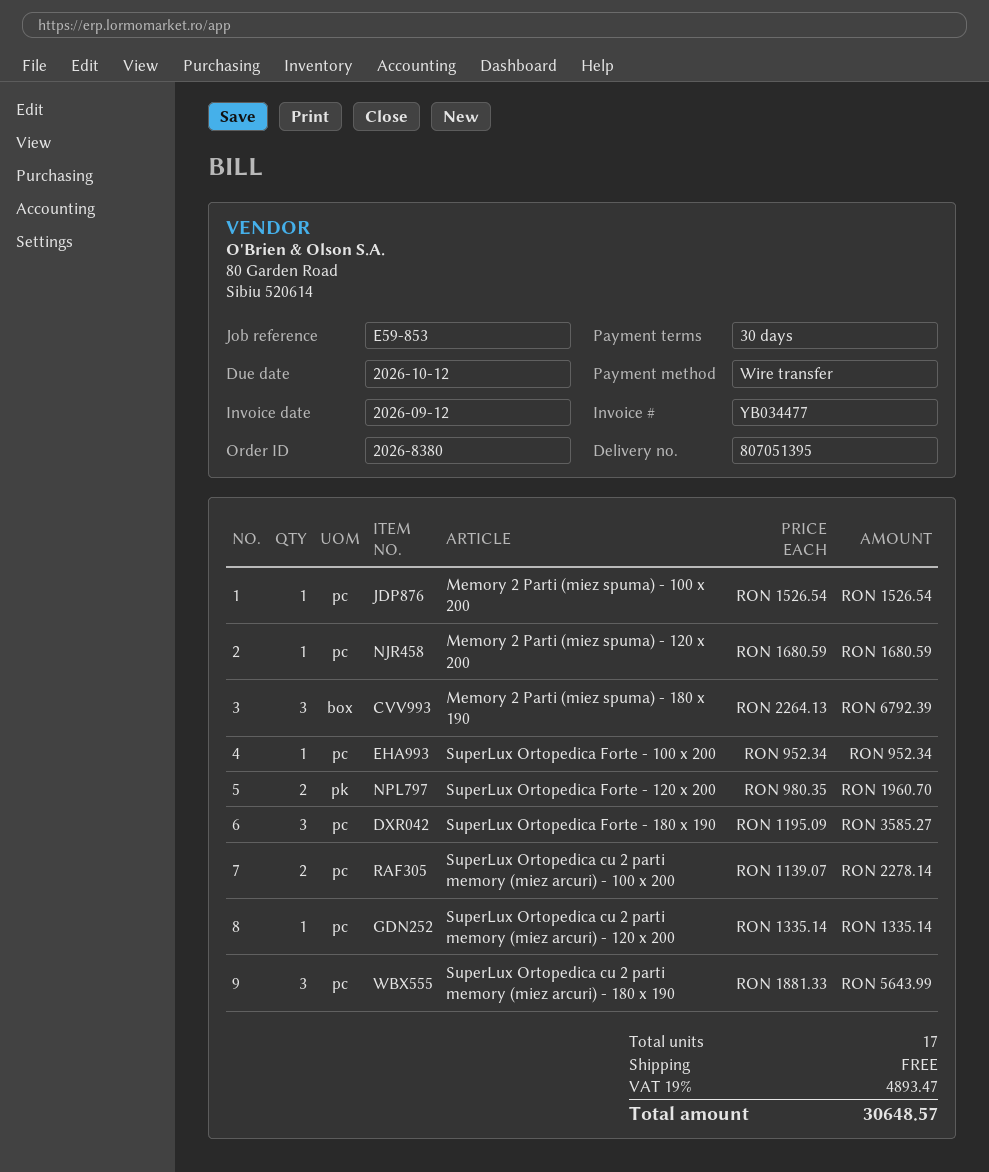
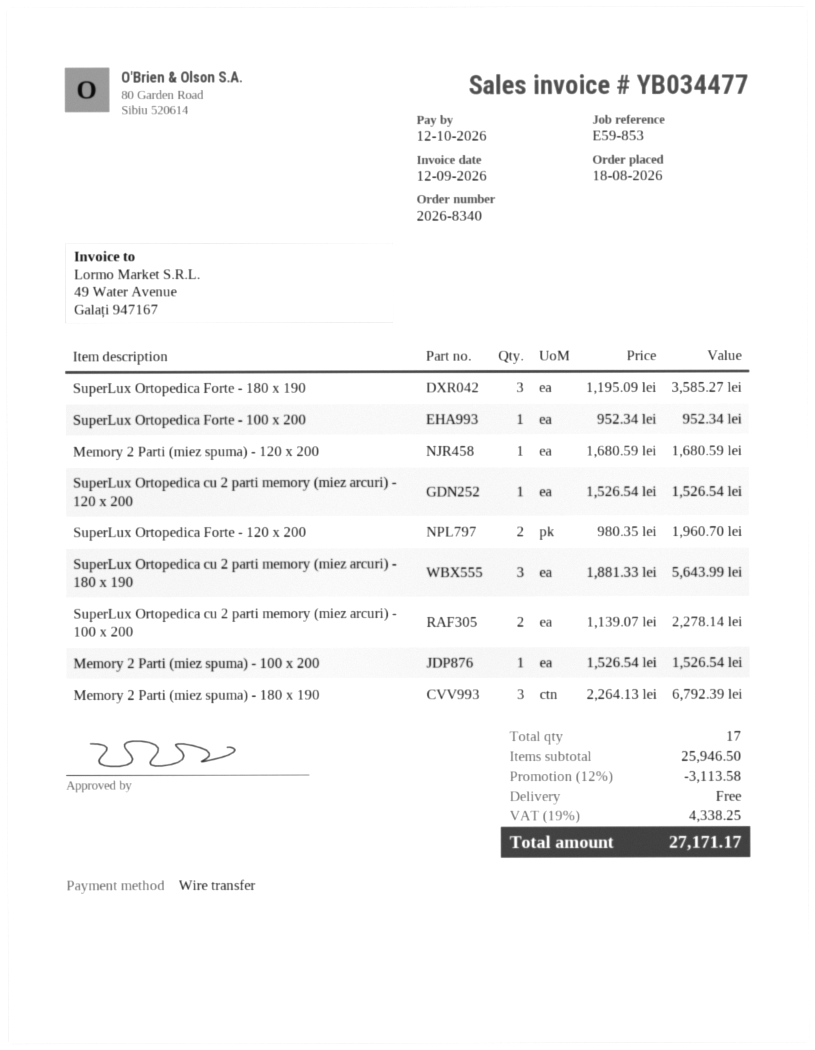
order number: 2026-8380 -> 2026-8340
SuperLux Ortopedica cu 2 parti memory (miez arcuri) - 120 x 200: 1 x 1335.14 = 1335.14 -> 1 x 1526.54 = 1526.54
discount: none -> 12% = 3113.58
tax: 19% = 4893.47 -> 19% = 4338.25
total: 30648.57 -> 27171.17

